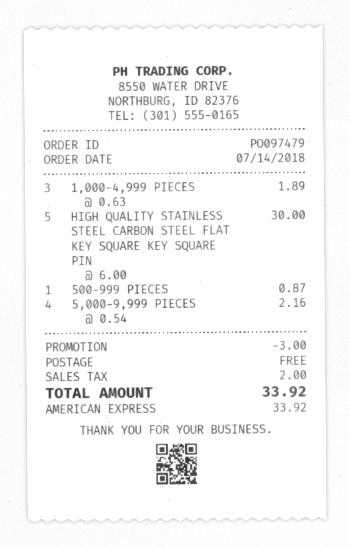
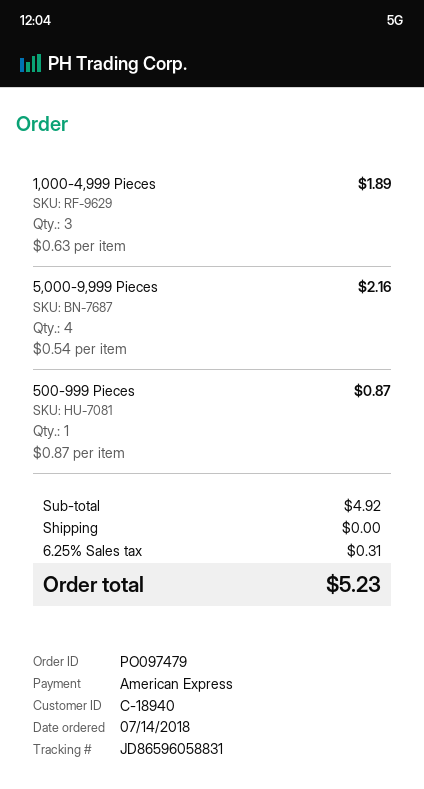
HIGH QUALITY STAINLESS STEEL CARBON STEEL FLAT KEY SQUARE KEY SQUARE PIN: 5 x 6.00 = 30.00 -> none
discount: 3.00 -> none
tax: 2.00 -> 0.31
total: 33.92 -> 5.23

